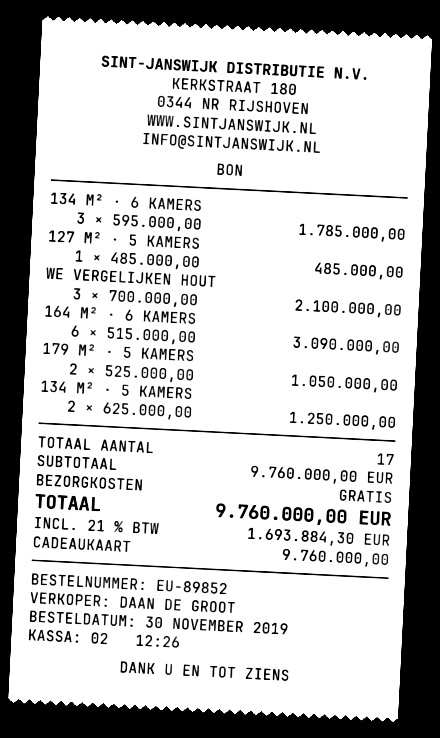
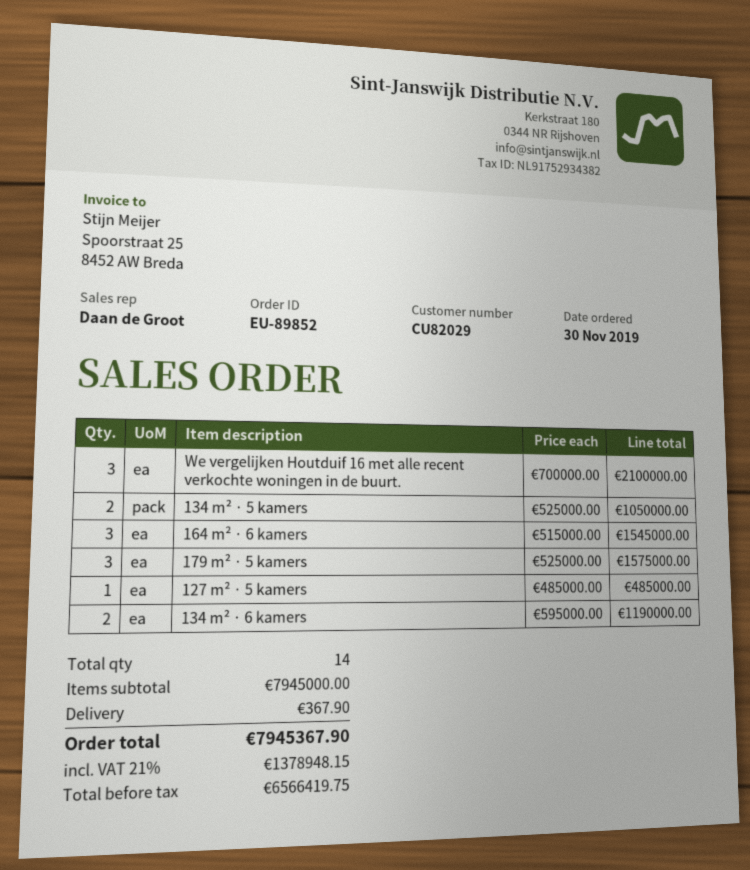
134 M² · 6 KAMERS: 3 x 595000.00 = 1785000.00 -> 2 x 595000.00 = 1190000.00
164 M² · 6 KAMERS: 6 x 515000.00 = 3090000.00 -> 3 x 515000.00 = 1545000.00
179 M² · 5 KAMERS: 2 x 525000.00 = 1050000.00 -> 3 x 525000.00 = 1575000.00
134 M² · 5 KAMERS: 2 x 625000.00 = 1250000.00 -> 2 x 525000.00 = 1050000.00
total quantity: 17 -> 14
subtotal: 9760000.00 -> 7945000.00
shipping: 0.00 -> 367.90
tax: 21% = 1693884.30 -> 21% = 1378948.15
total: 9760000.00 -> 7945367.90

